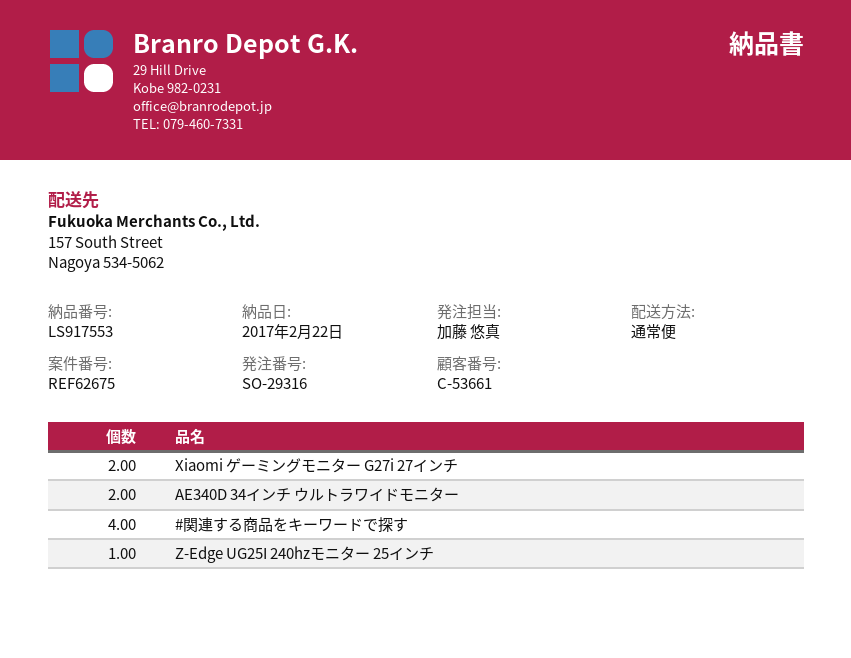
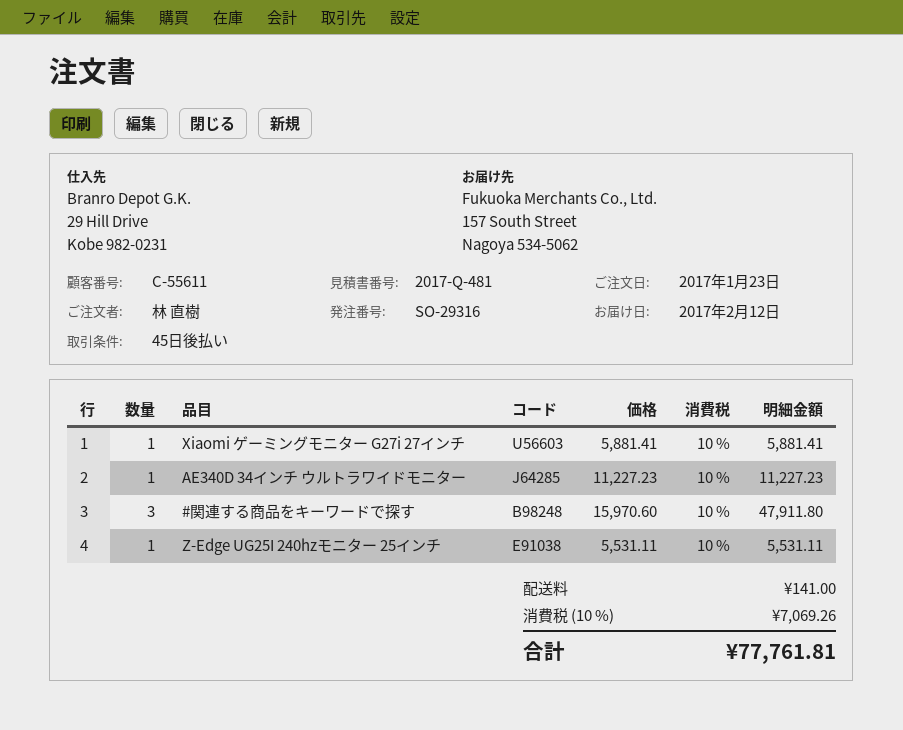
delivery date: 2017-02-22 -> 2017-02-12
customer number: C-53661 -> C-55611
ordered by: 加藤 悠真 -> 林 直樹
Xiaomi ゲーミングモニター G27i 27インチ: 2 -> 1
AE340D 34インチ ウルトラワイドモニター: 2 -> 1
#関連する商品をキーワードで探す: 4 -> 3

